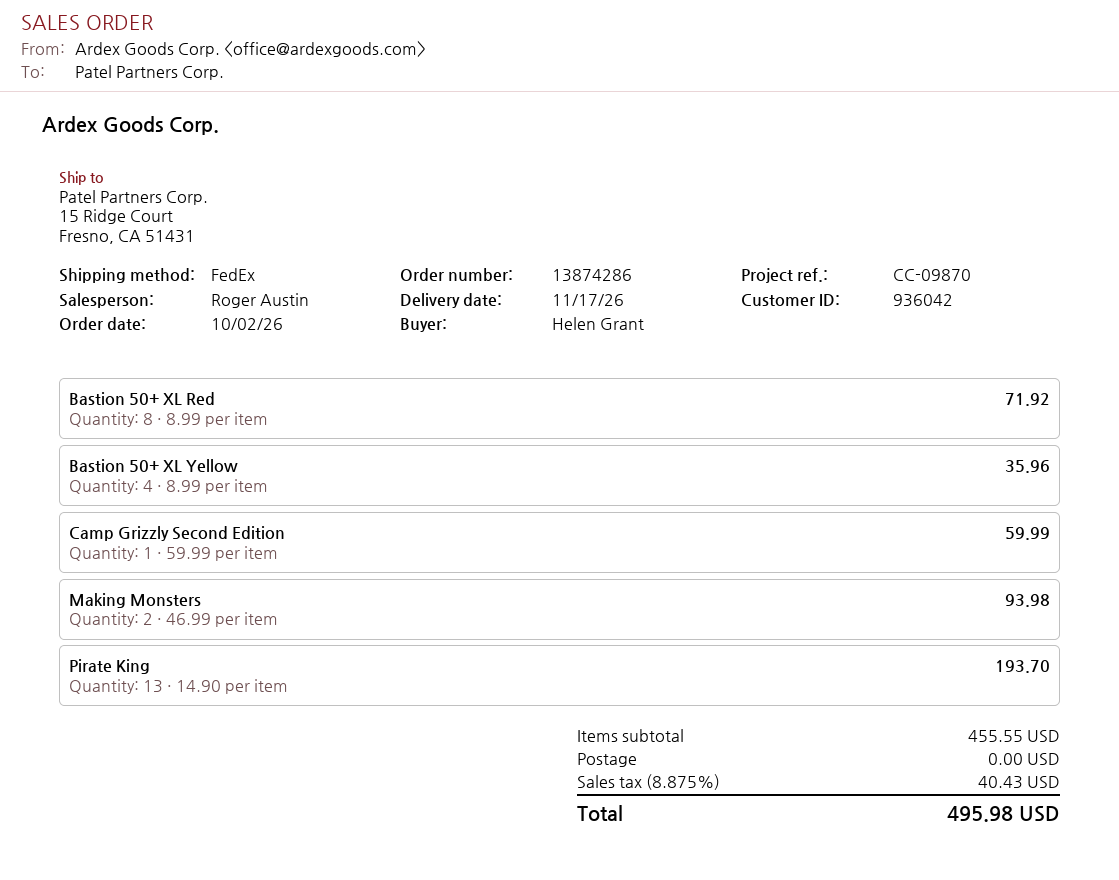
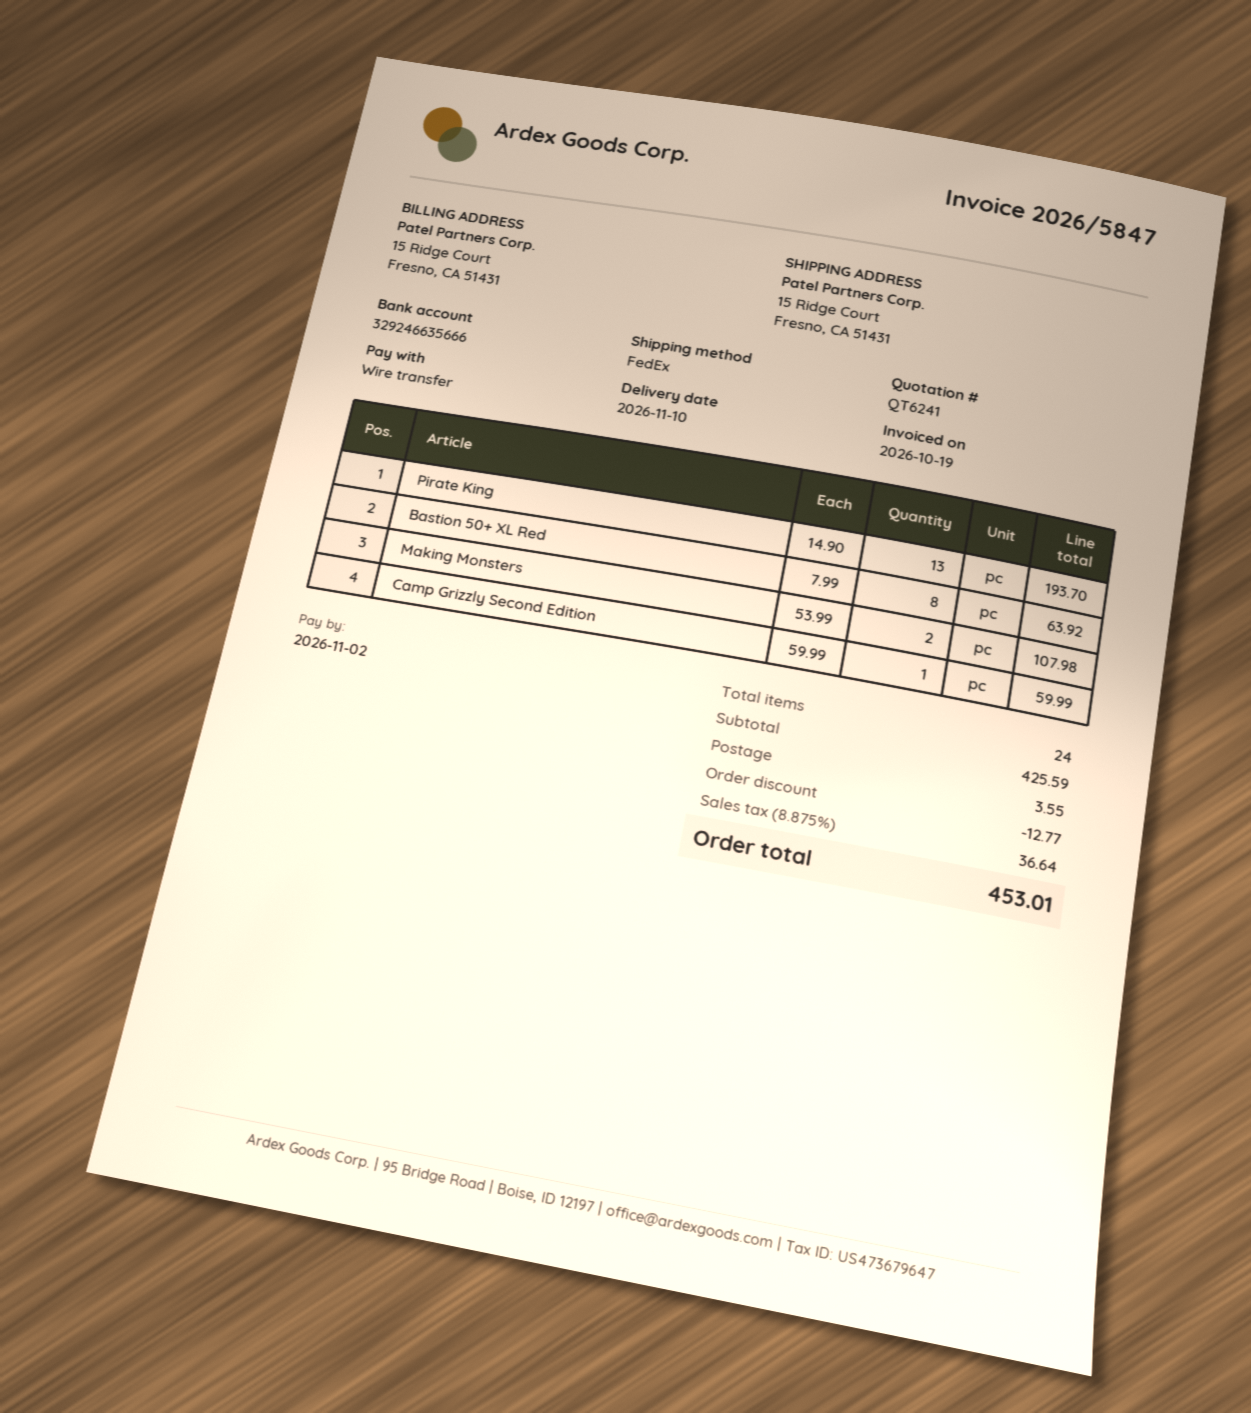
delivery date: 2026-11-17 -> 2026-11-10
Bastion 50+ XL Red: 8 x 8.99 = 71.92 -> 8 x 7.99 = 63.92
Bastion 50+ XL Yellow: 4 x 8.99 = 35.96 -> none
Making Monsters: 2 x 46.99 = 93.98 -> 2 x 53.99 = 107.98
subtotal: 455.55 -> 425.59
discount: none -> 12.77
shipping: 0.00 -> 3.55
tax: 8.875% = 40.43 -> 8.875% = 36.64
total: 495.98 -> 453.01

